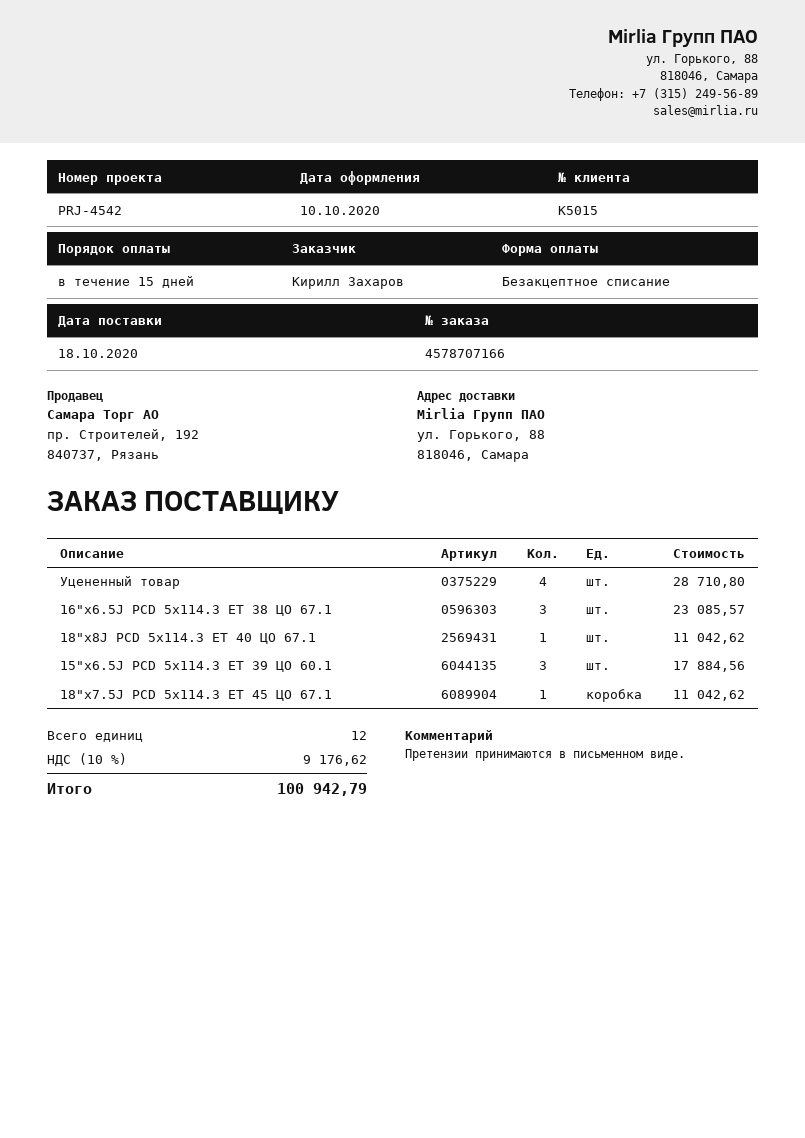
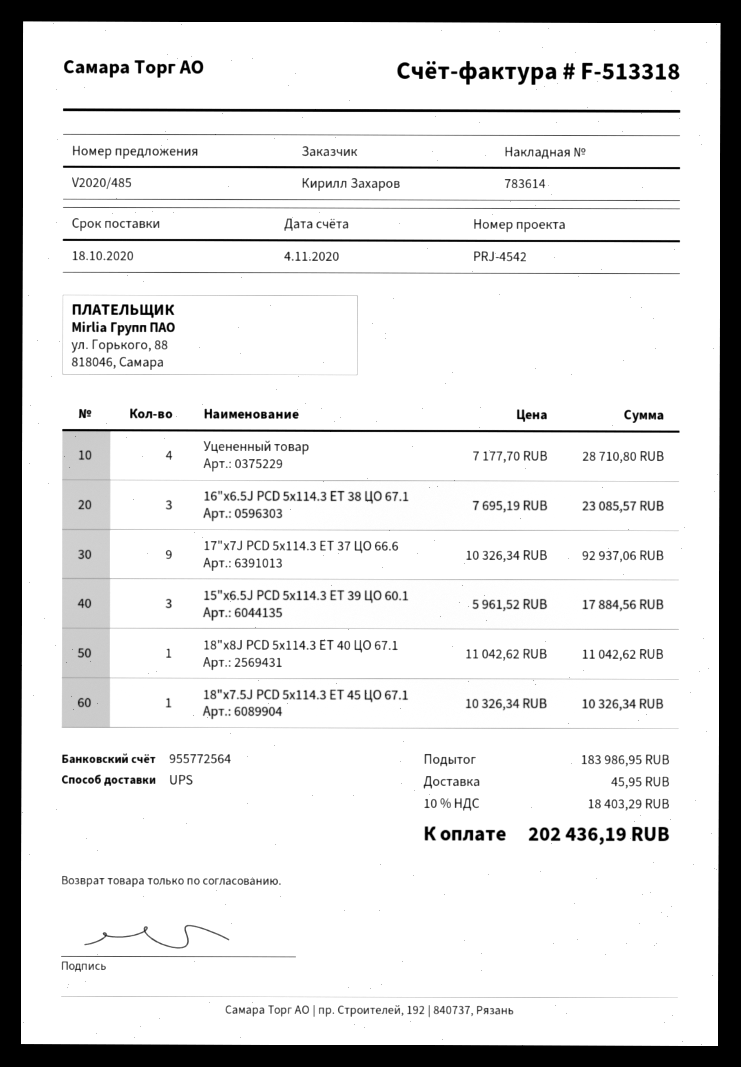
18"x7.5J PCD 5x114.3 ЕТ 45 ЦО 67.1: 1 for 11042.62 -> 1 for 10326.34
17"x7J PCD 5x114.3 ЕТ 37 ЦО 66.6: none -> 9 for 92937.06
shipping: none -> 45.95
tax: 10% = 9176.62 -> 10% = 18403.29
total: 100942.79 -> 202436.19

